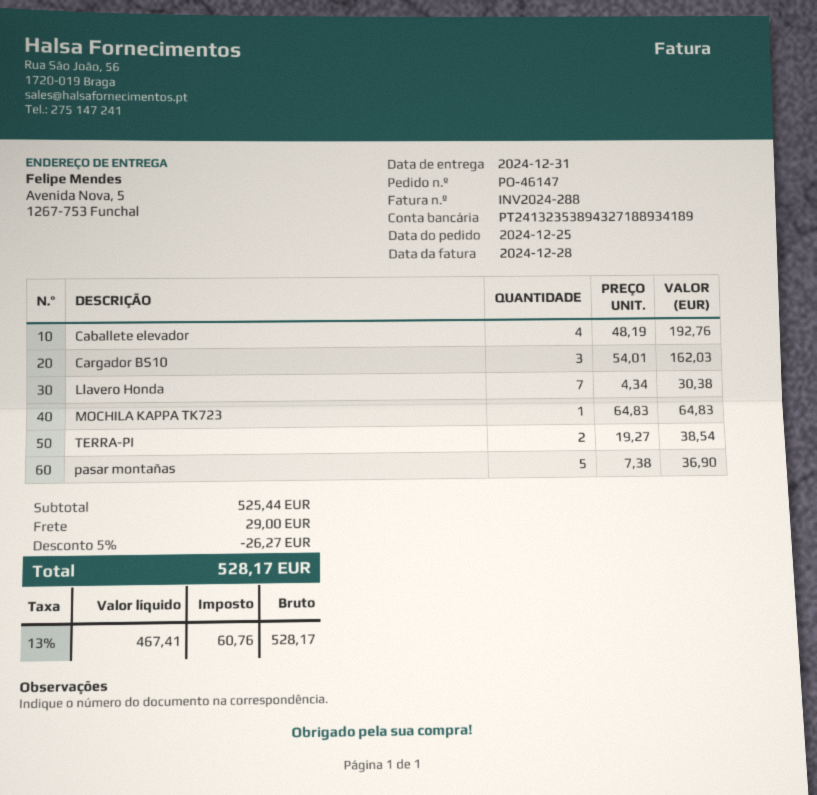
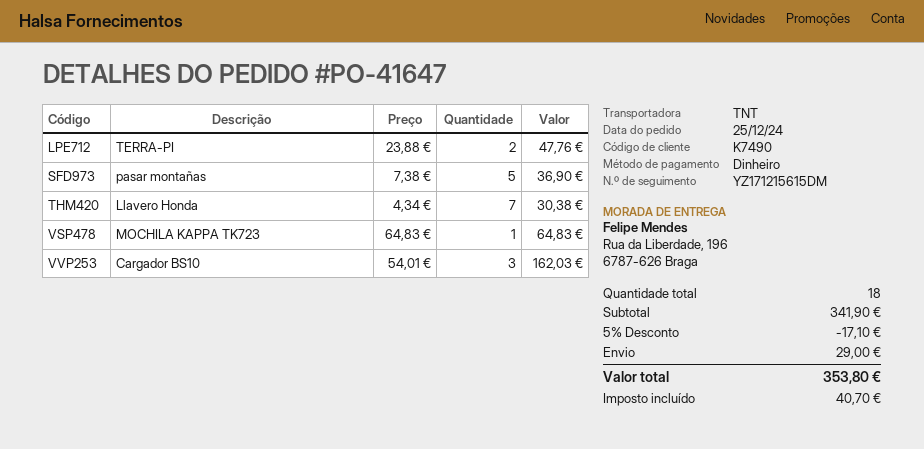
order number: PO-46147 -> PO-41647
ship to: Avenida Nova, 5, 1267-753 Funchal -> Rua da Liberdade, 196, 6787-626 Braga
Caballete elevador: 4 x 48.19 = 192.76 -> none
TERRA-PI: 2 x 19.27 = 38.54 -> 2 x 23.88 = 47.76
subtotal: 525.44 -> 341.90
discount: 5% = 26.27 -> 5% = 17.10
tax: 60.76 -> 40.70
total: 528.17 -> 353.80

